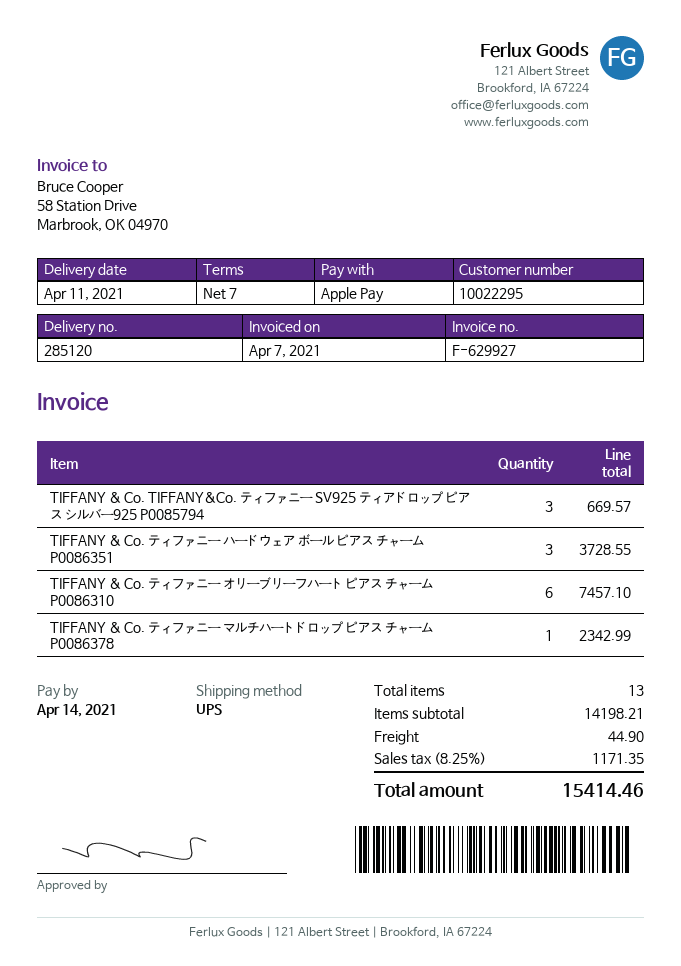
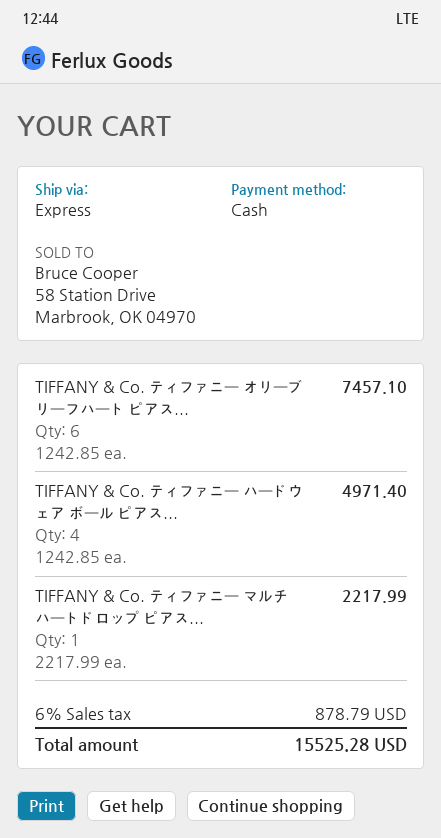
payment method: Apple Pay -> cash
shipping method: UPS -> express
TIFFANY & Co. TIFFANY&Co. ティファニー SV925 ティアドロップ ピアス シルバー925 P0085794: 3 for 669.57 -> none
TIFFANY & Co. ティファニー ハードウェア ボール ピアス チャーム P0086351: 3 for 3728.55 -> 4 for 4971.40
TIFFANY & Co. ティファニー マルチハートドロップ ピアス チャーム P0086378: 1 for 2342.99 -> 1 for 2217.99
shipping: 44.90 -> none
tax: 8.25% = 1171.35 -> 6% = 878.79
total: 15414.46 -> 15525.28

